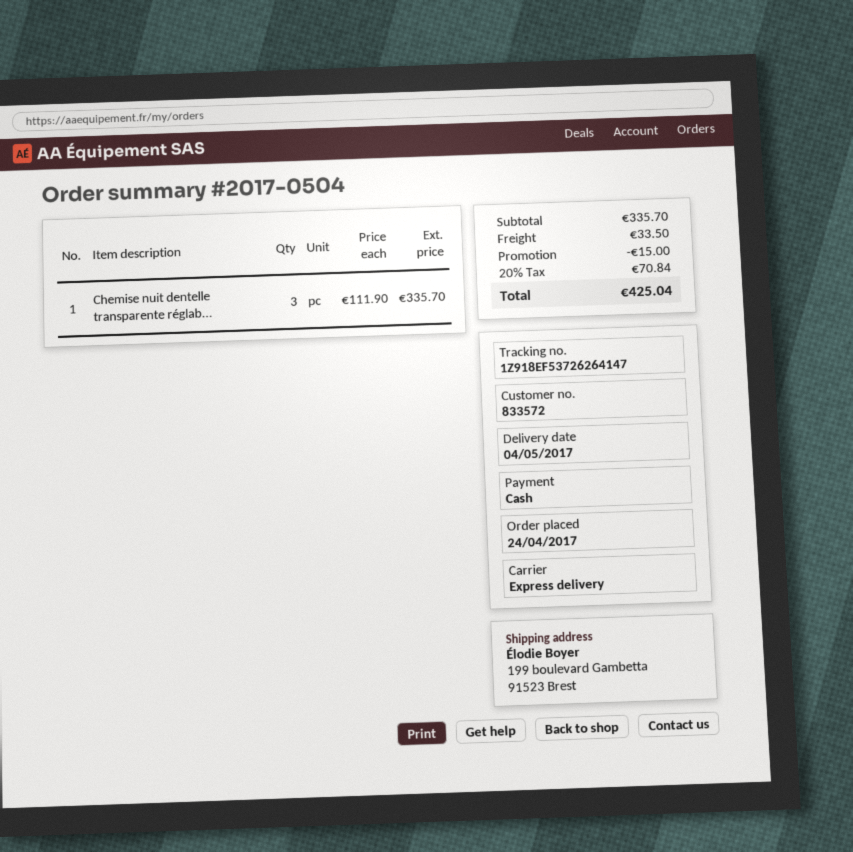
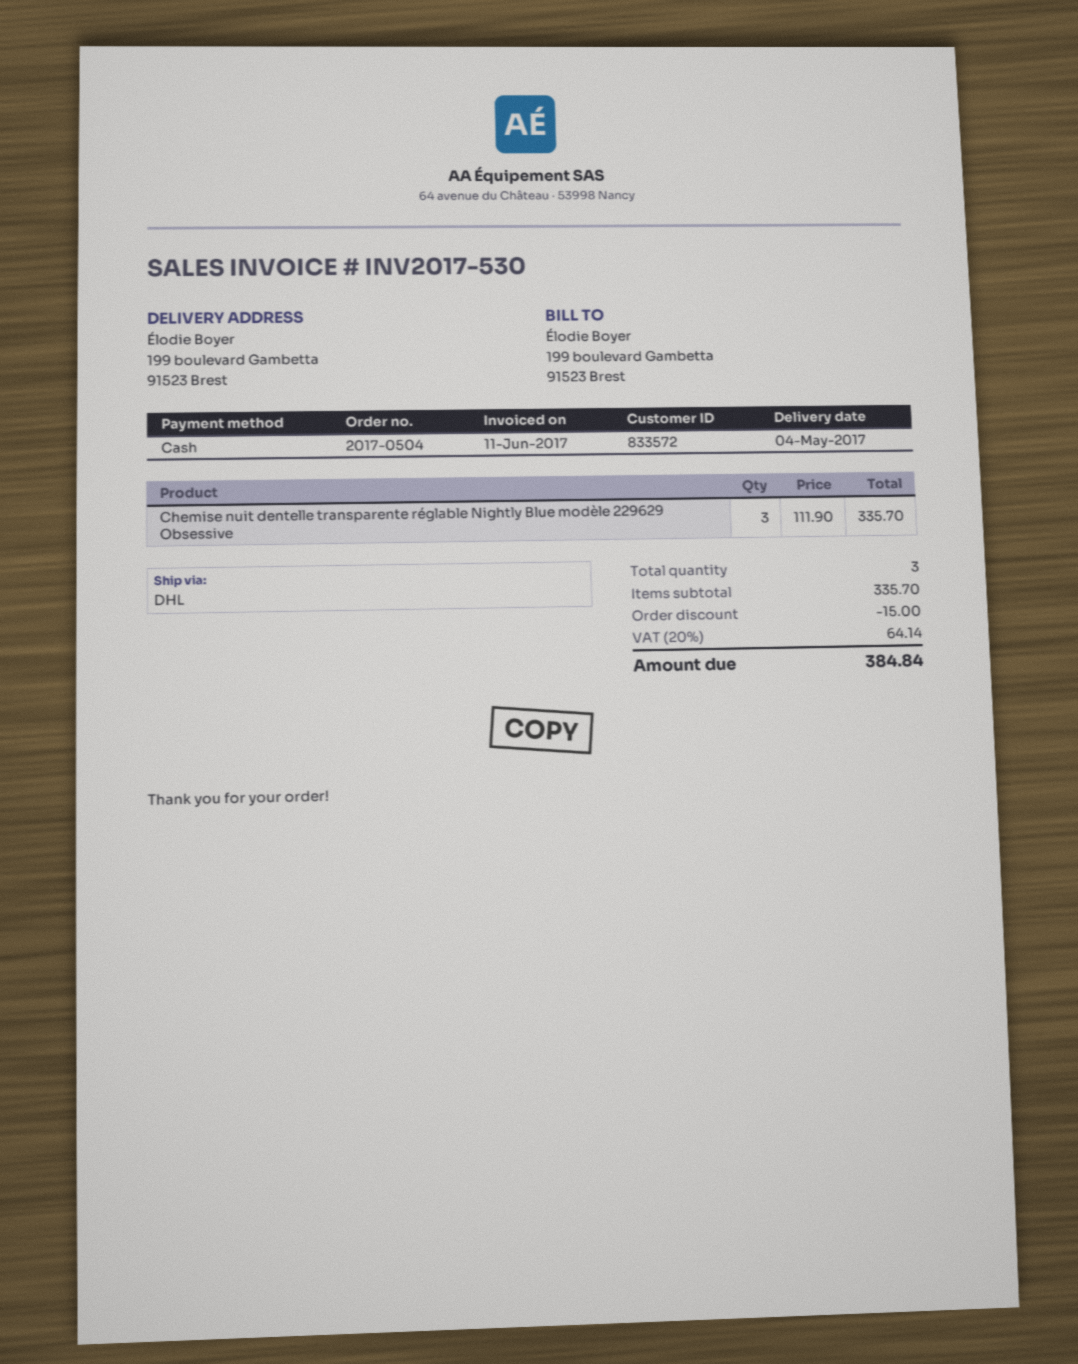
shipping method: express -> DHL
shipping: 33.50 -> none
tax: 20% = 70.84 -> 20% = 64.14
total: 425.04 -> 384.84

